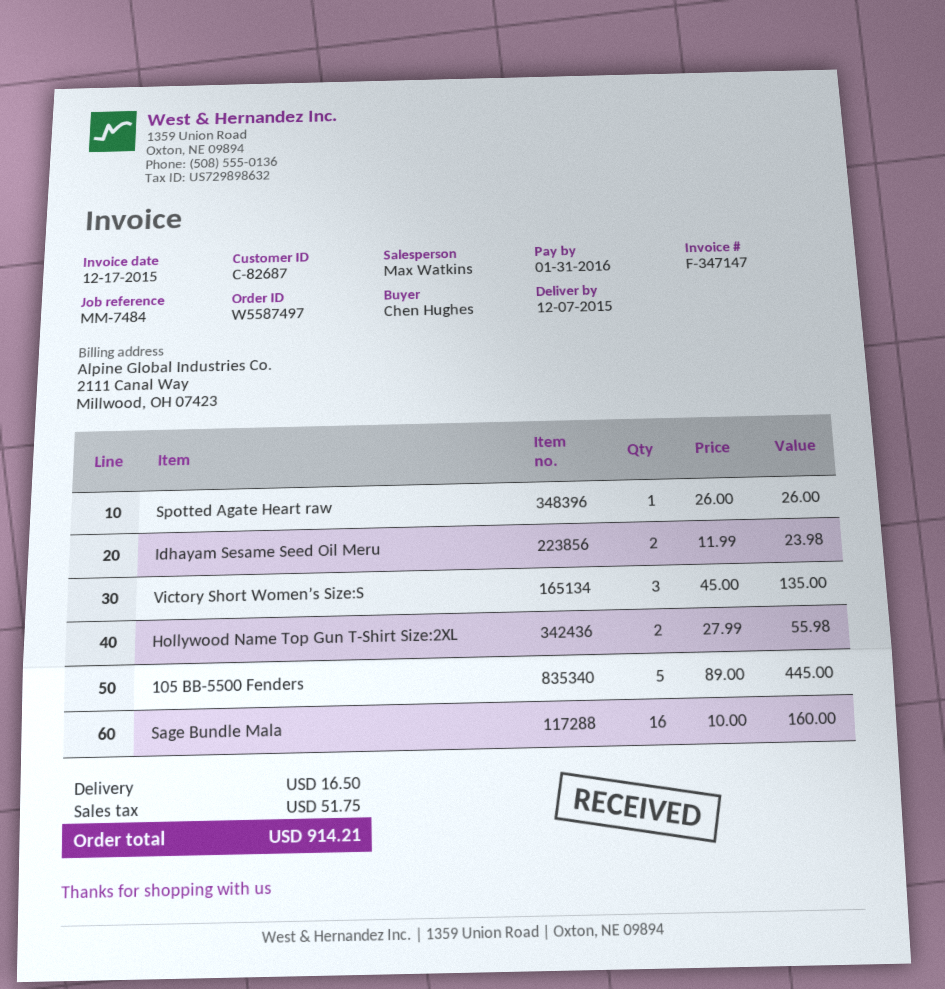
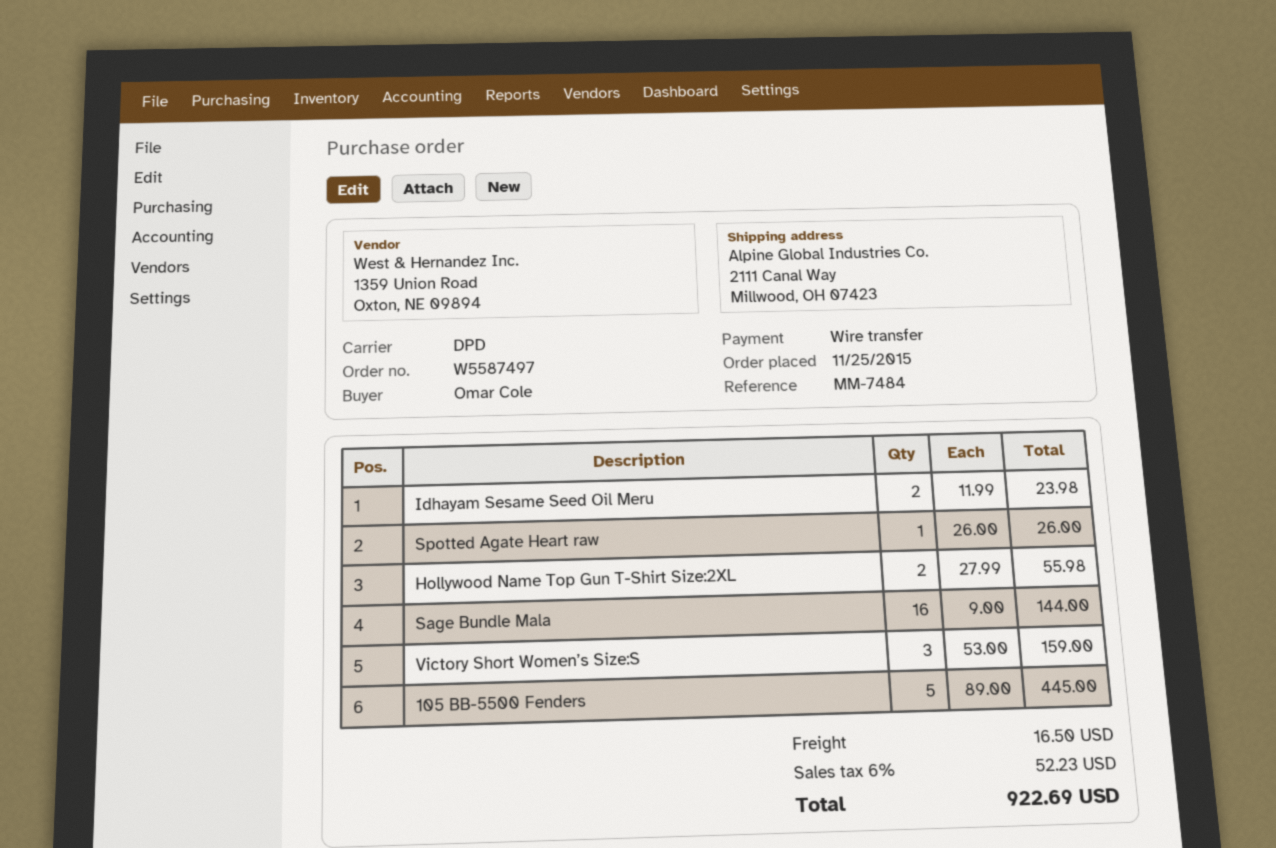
ordered by: Chen Hughes -> Omar Cole
Victory Short Women’s Size:S: 3 x 45.00 = 135.00 -> 3 x 53.00 = 159.00
Sage Bundle Mala: 16 x 10.00 = 160.00 -> 16 x 9.00 = 144.00
tax: 51.75 -> 52.23
total: 914.21 -> 922.69

